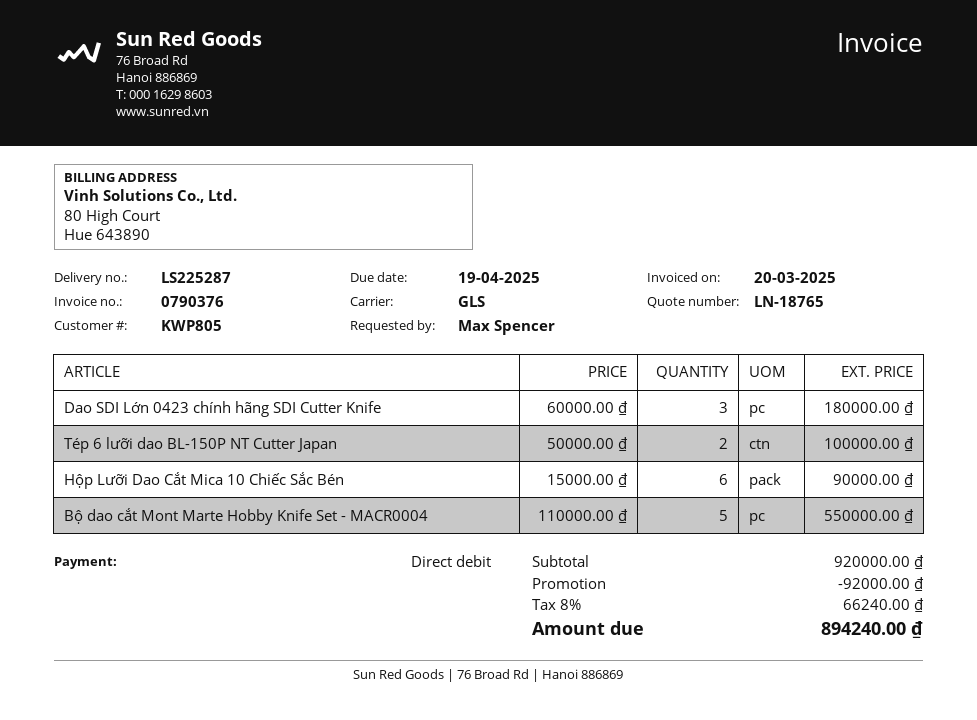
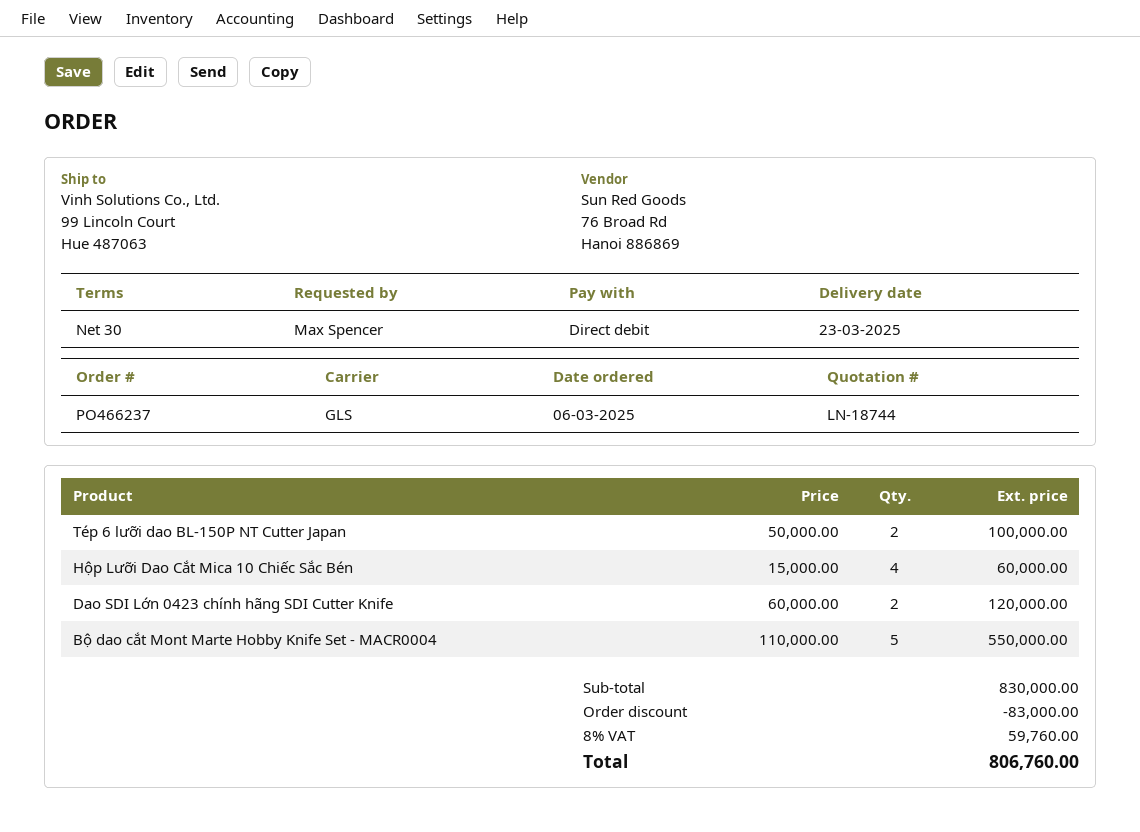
quote number: LN-18765 -> LN-18744
Dao SDI Lớn 0423 chính hãng SDI Cutter Knife: 3 x 60000.00 = 180000.00 -> 2 x 60000.00 = 120000.00
Hộp Lưỡi Dao Cắt Mica 10 Chiếc Sắc Bén: 6 x 15000.00 = 90000.00 -> 4 x 15000.00 = 60000.00
subtotal: 920000.00 -> 830000.00
discount: 92000.00 -> 83000.00
tax: 8% = 66240.00 -> 8% = 59760.00
total: 894240.00 -> 806760.00

